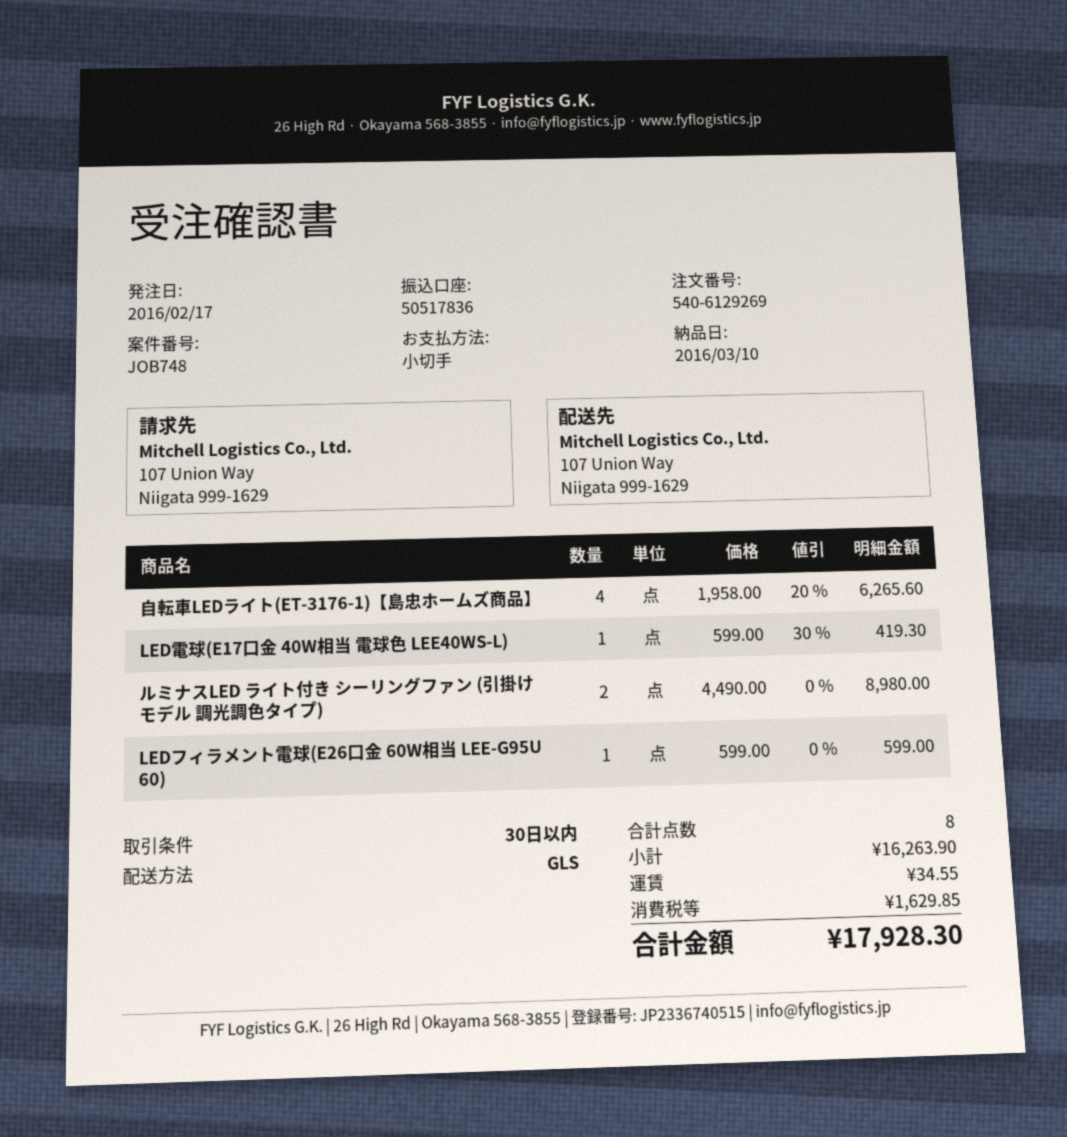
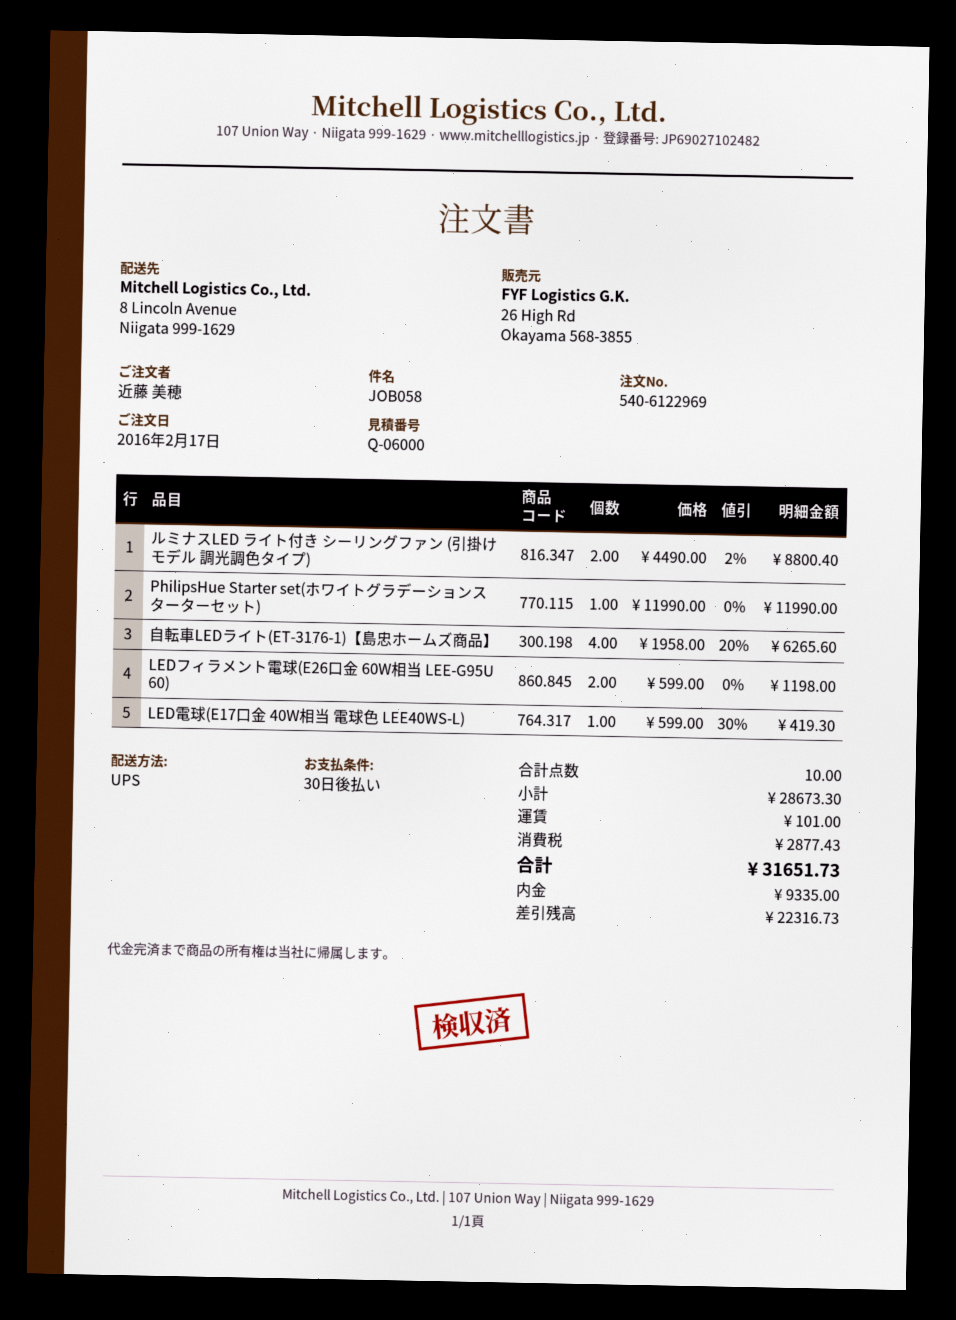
order number: 540-6129269 -> 540-6122969
reference: JOB748 -> JOB058
shipping method: GLS -> UPS
ship to: 107 Union Way, Niigata 999-1629 -> 8 Lincoln Avenue, Niigata 999-1629
ルミナスLED ライト付き シーリングファン (引掛けモデル 調光調色タイプ): 2 x 4490.00 = 8980.00 -> 2 x 4490.00 - 2% = 8800.40
LEDフィラメント電球(E26口金 60W相当 LEE-G95U 60): 1 x 599.00 = 599.00 -> 2 x 599.00 = 1198.00
PhilipsHue Starter set(ホワイトグラデーションスターターセット): none -> 1 x 11990.00 = 11990.00
total quantity: 8 -> 10
subtotal: 16263.90 -> 28673.30
shipping: 34.55 -> 101.00
tax: 1629.85 -> 2877.43
total: 17928.30 -> 31651.73

